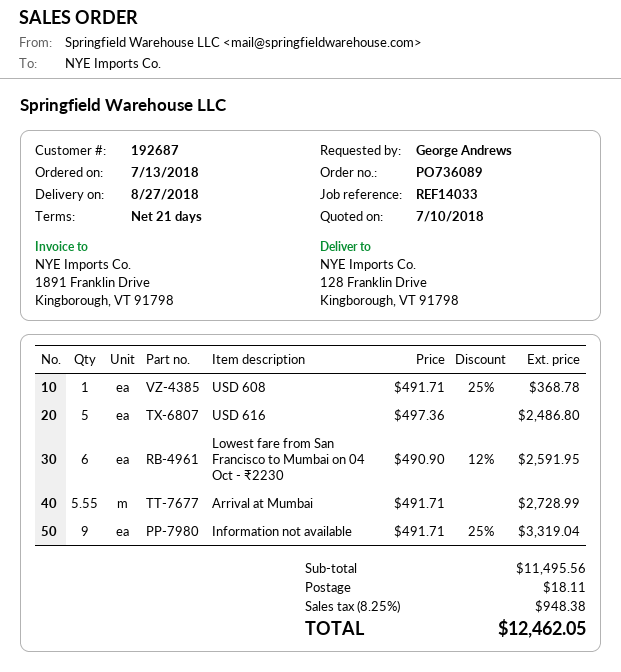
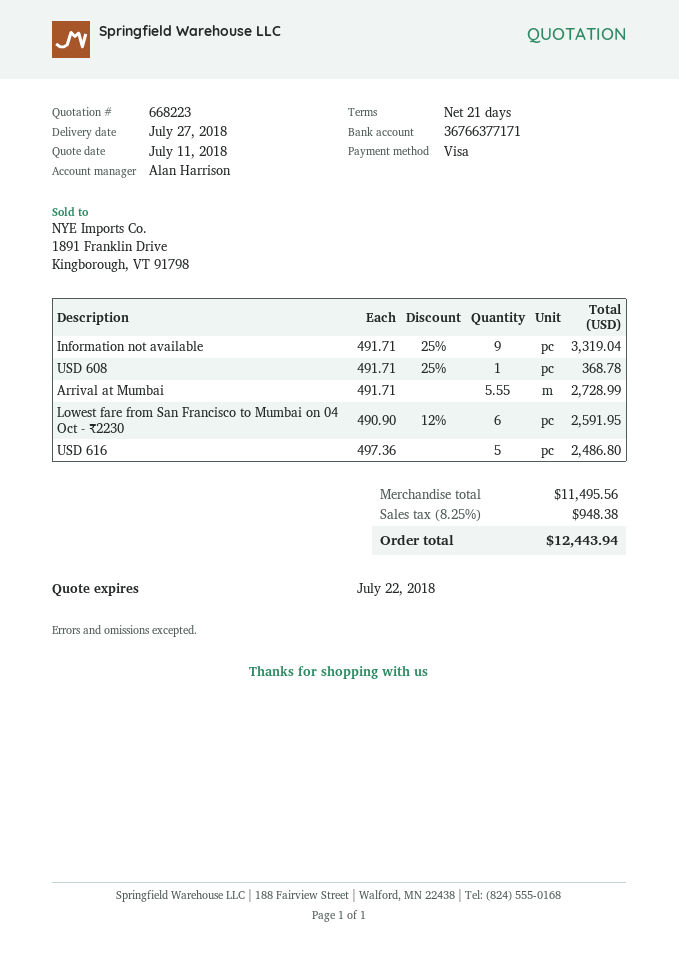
quote date: 2018-07-10 -> 2018-07-11
delivery date: 2018-08-27 -> 2018-07-27
shipping: 18.11 -> none
total: 12462.05 -> 12443.94

